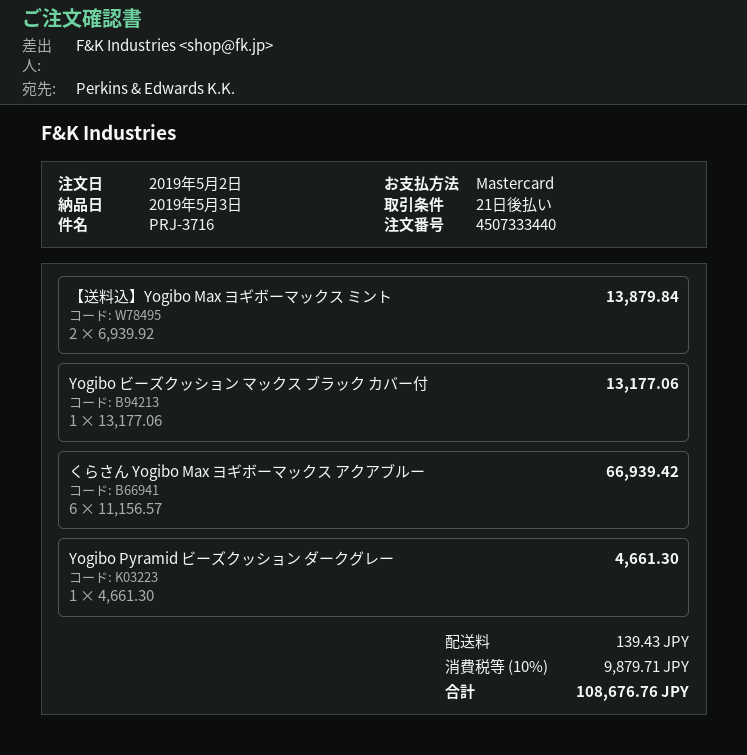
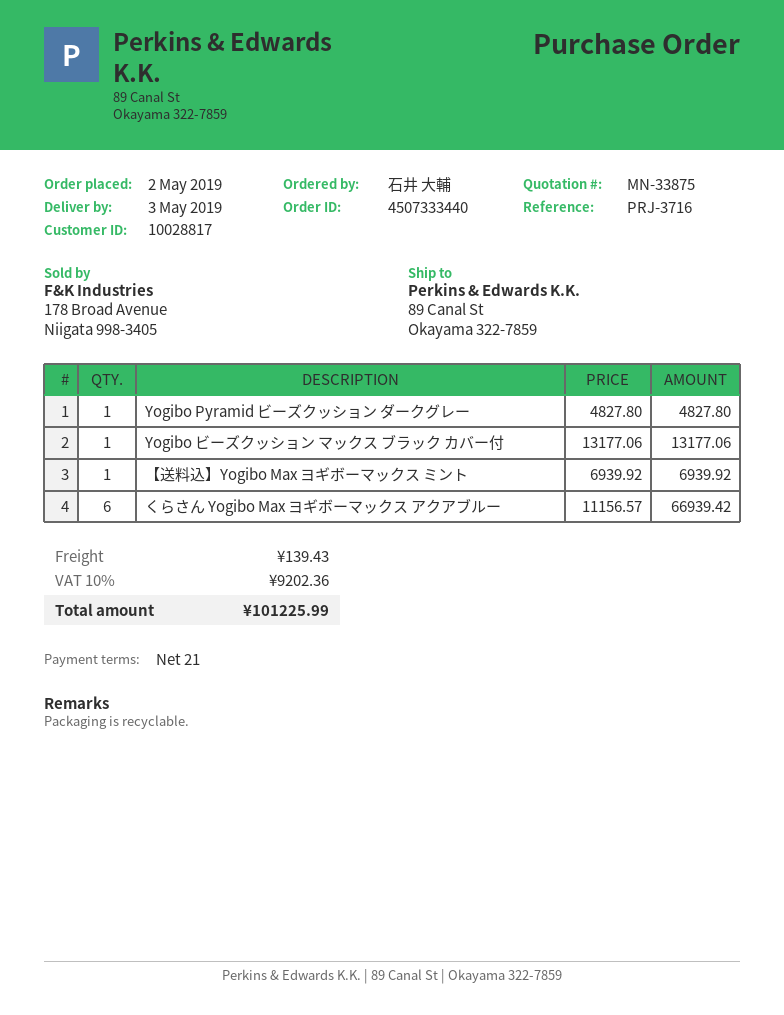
【送料込】Yogibo Max ヨギボーマックス ミント: 2 x 6939.92 = 13879.84 -> 1 x 6939.92 = 6939.92
Yogibo Pyramid ビーズクッション ダークグレー: 1 x 4661.30 = 4661.30 -> 1 x 4827.80 = 4827.80
tax: 10% = 9879.71 -> 10% = 9202.36
total: 108676.76 -> 101225.99

